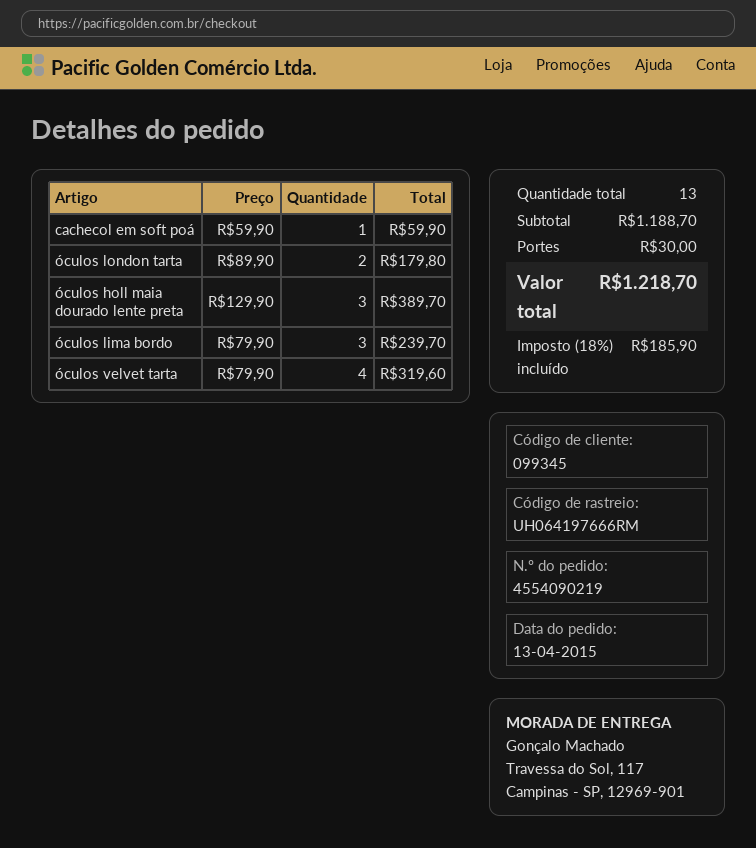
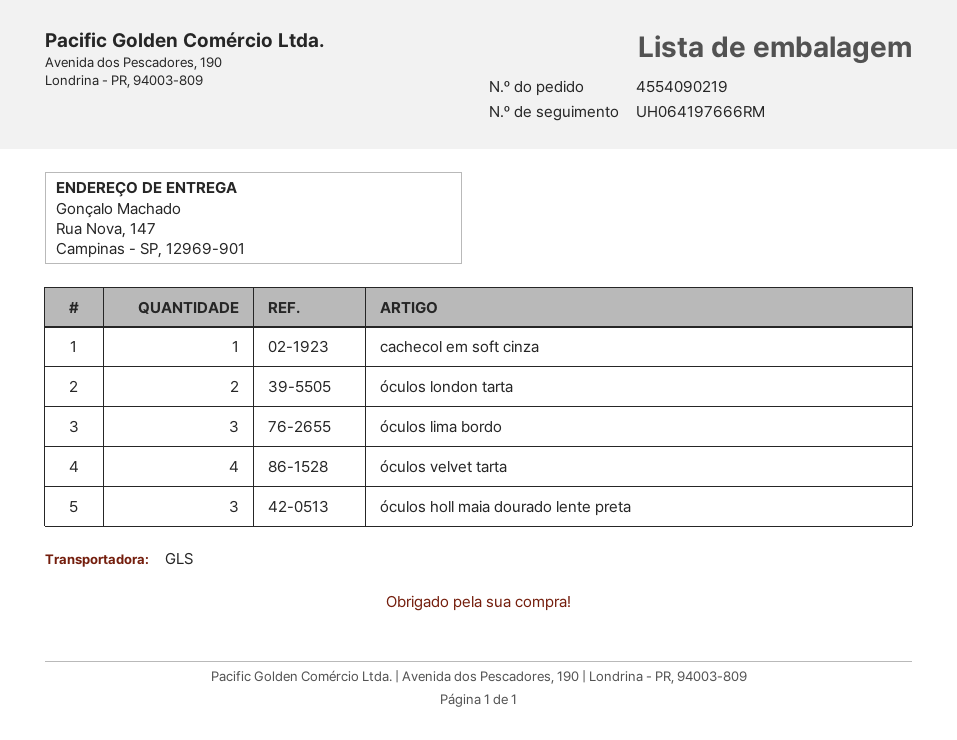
ship to: Travessa do Sol, 117, Campinas - SP, 12969-901 -> Rua Nova, 147, Campinas - SP, 12969-901
cachecol em soft poá: 1 -> none
cachecol em soft cinza: none -> 1

